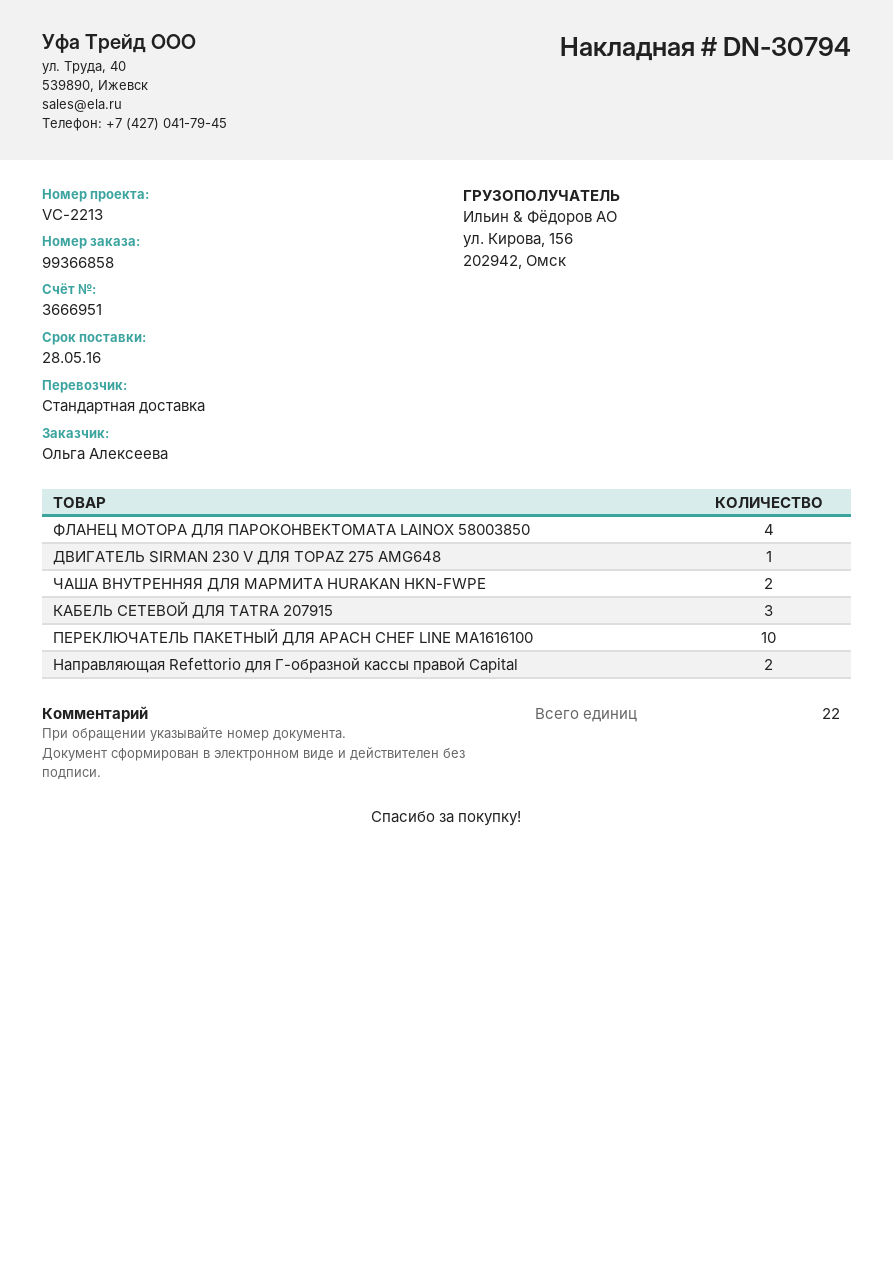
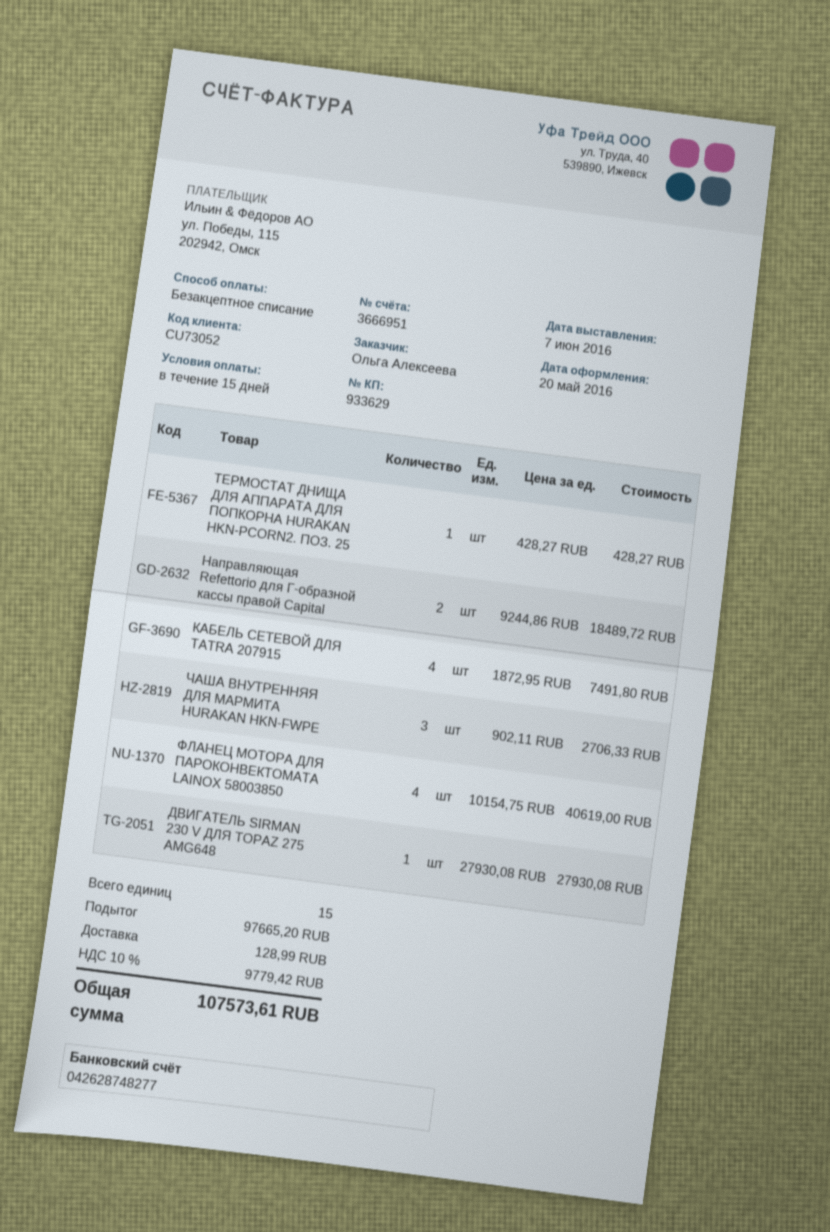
ЧАША ВНУТРЕННЯЯ ДЛЯ МАРМИТА HURAKAN HKN-FWPE: 2 -> 3
КАБЕЛЬ СЕТЕВОЙ ДЛЯ TATRA 207915: 3 -> 4
ПЕРЕКЛЮЧАТЕЛЬ ПАКЕТНЫЙ ДЛЯ APACH CHEF LINE MA1616100: 10 -> none
ТЕРМОСТАТ ДНИЩА ДЛЯ АППАРАТА ДЛЯ ПОПКОРНА HURAKAN HKN-PCORN2. ПОЗ. 25: none -> 1
total quantity: 22 -> 15

